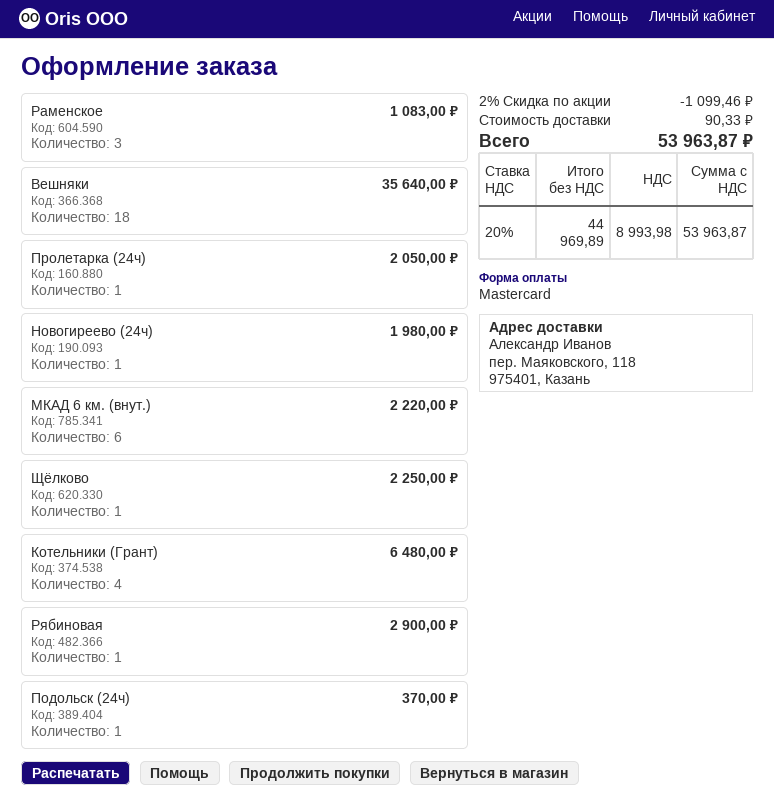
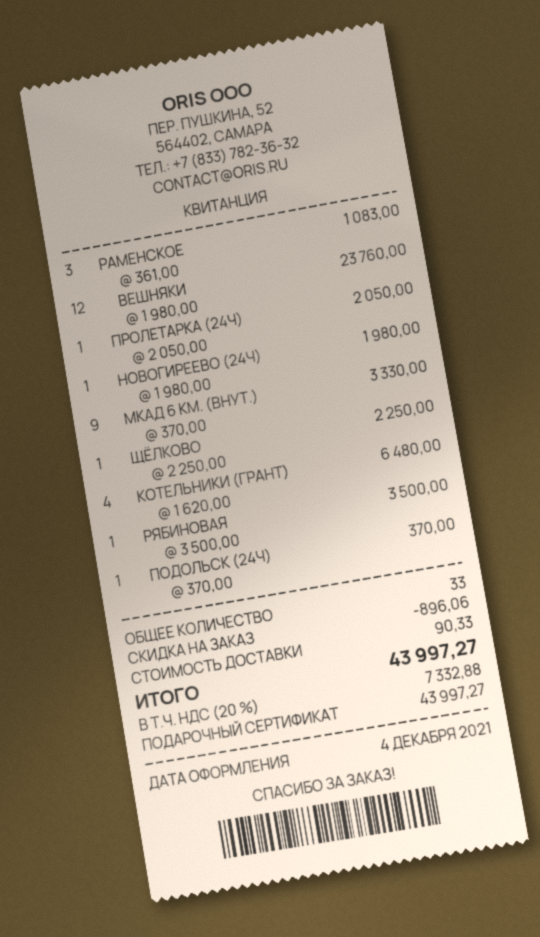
payment method: Mastercard -> gift card
Вешняки: 18 for 35640.00 -> 12 for 23760.00
МКАД 6 км. (внут.): 6 for 2220.00 -> 9 for 3330.00
Рябиновая: 1 for 2900.00 -> 1 for 3500.00
discount: 1099.46 -> 896.06
tax: 20% = 8993.98 -> 20% = 7332.88
total: 53963.87 -> 43997.27

